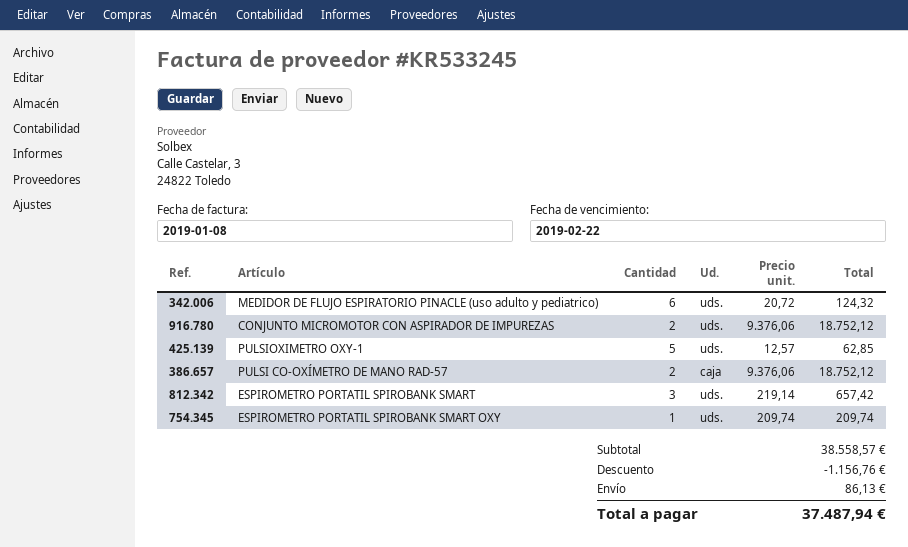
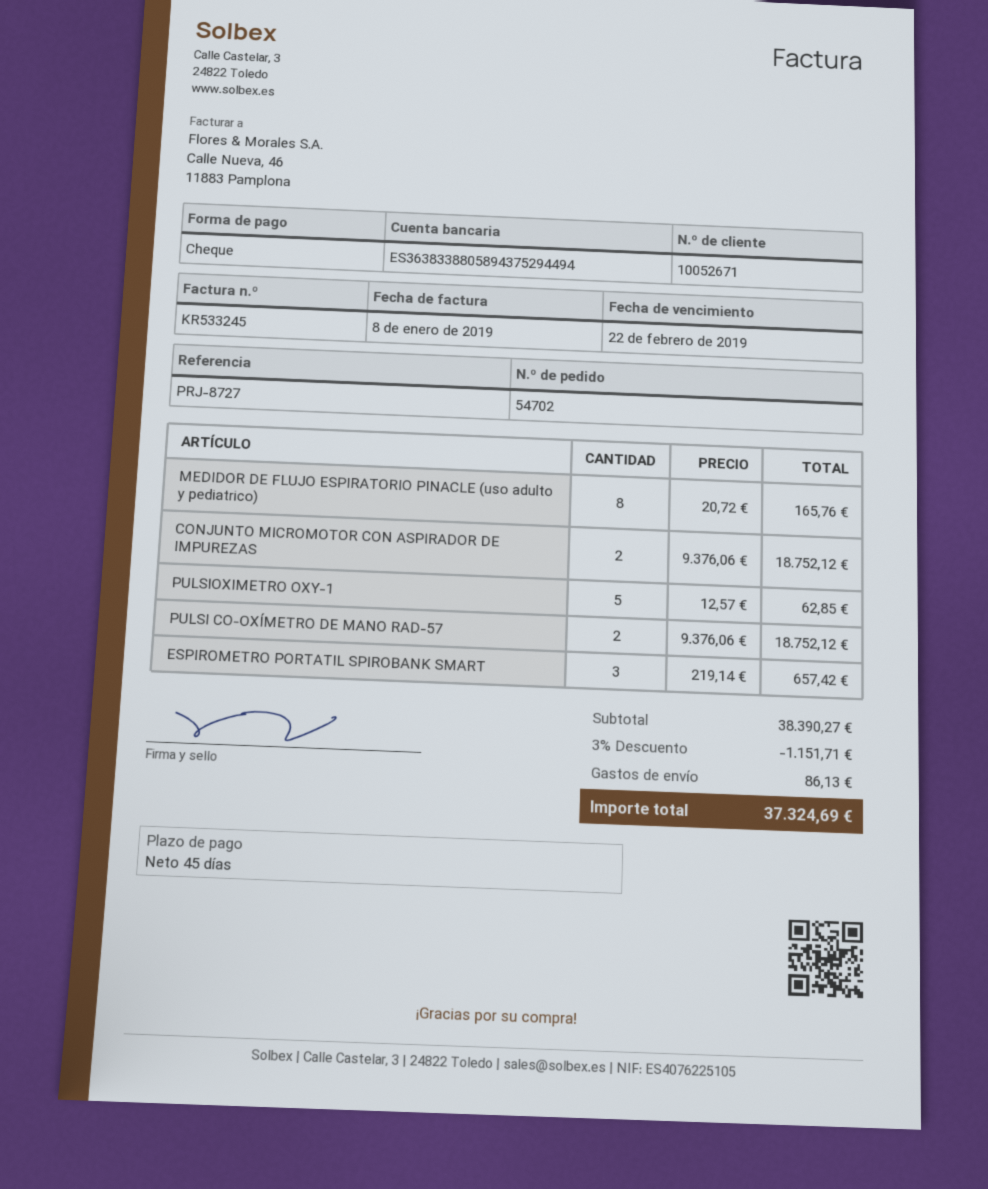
MEDIDOR DE FLUJO ESPIRATORIO PINACLE (uso adulto y pediatrico): 6 x 20.72 = 124.32 -> 8 x 20.72 = 165.76
ESPIROMETRO PORTATIL SPIROBANK SMART OXY: 1 x 209.74 = 209.74 -> none
subtotal: 38558.57 -> 38390.27
discount: 1156.76 -> 1151.71
total: 37487.94 -> 37324.69

